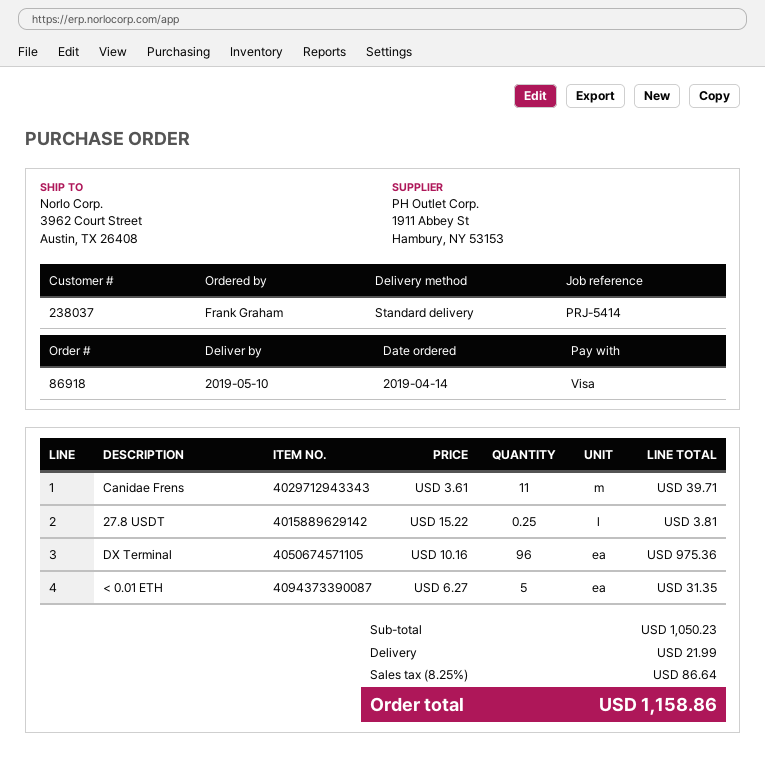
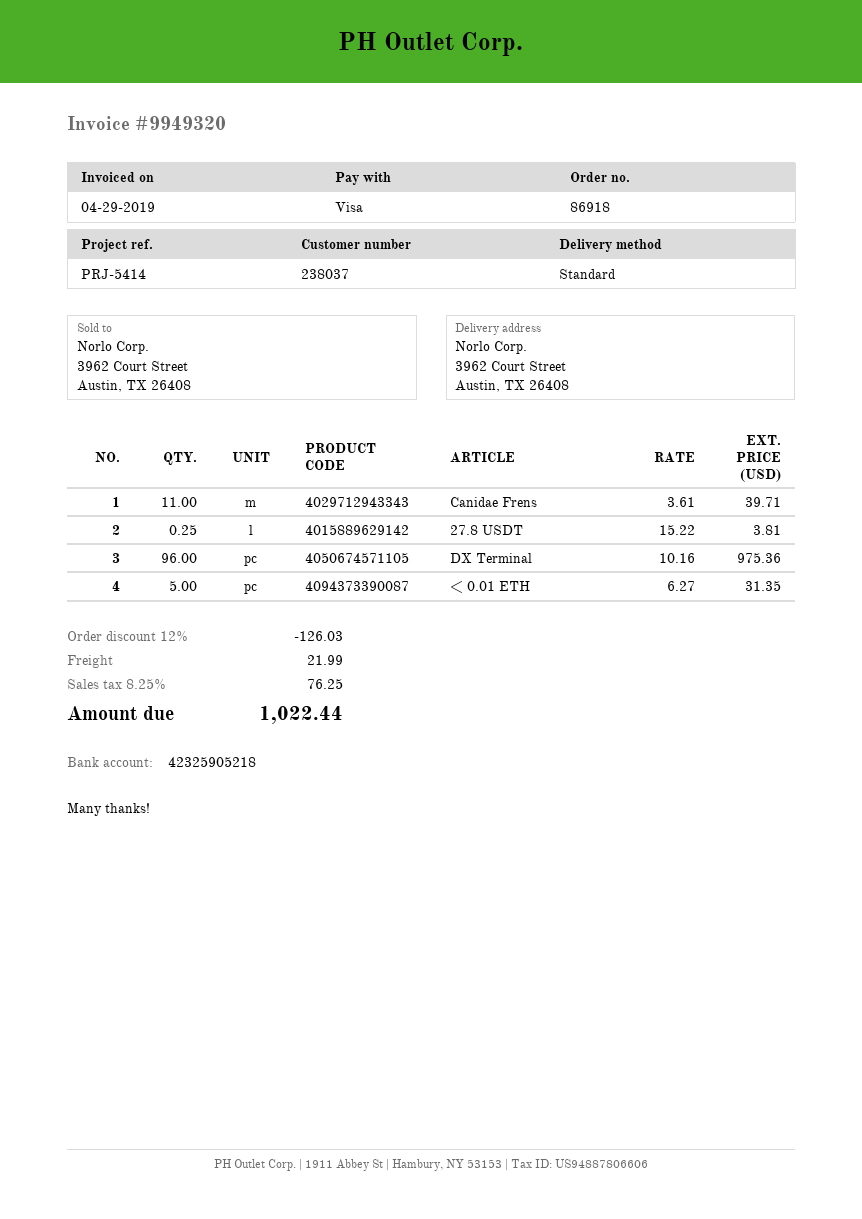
discount: none -> 12% = 126.03
tax: 8.25% = 86.64 -> 8.25% = 76.25
total: 1158.86 -> 1022.44

